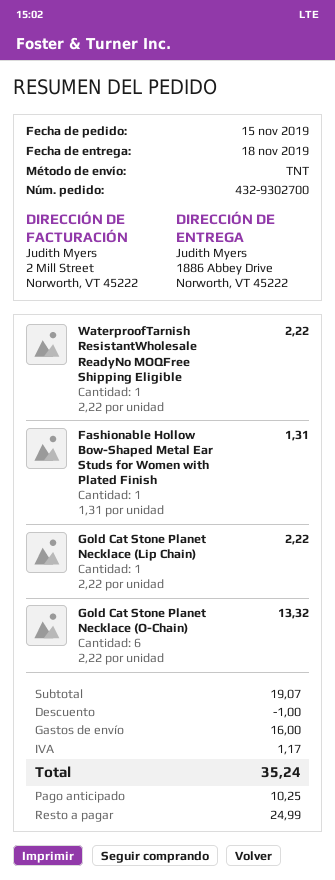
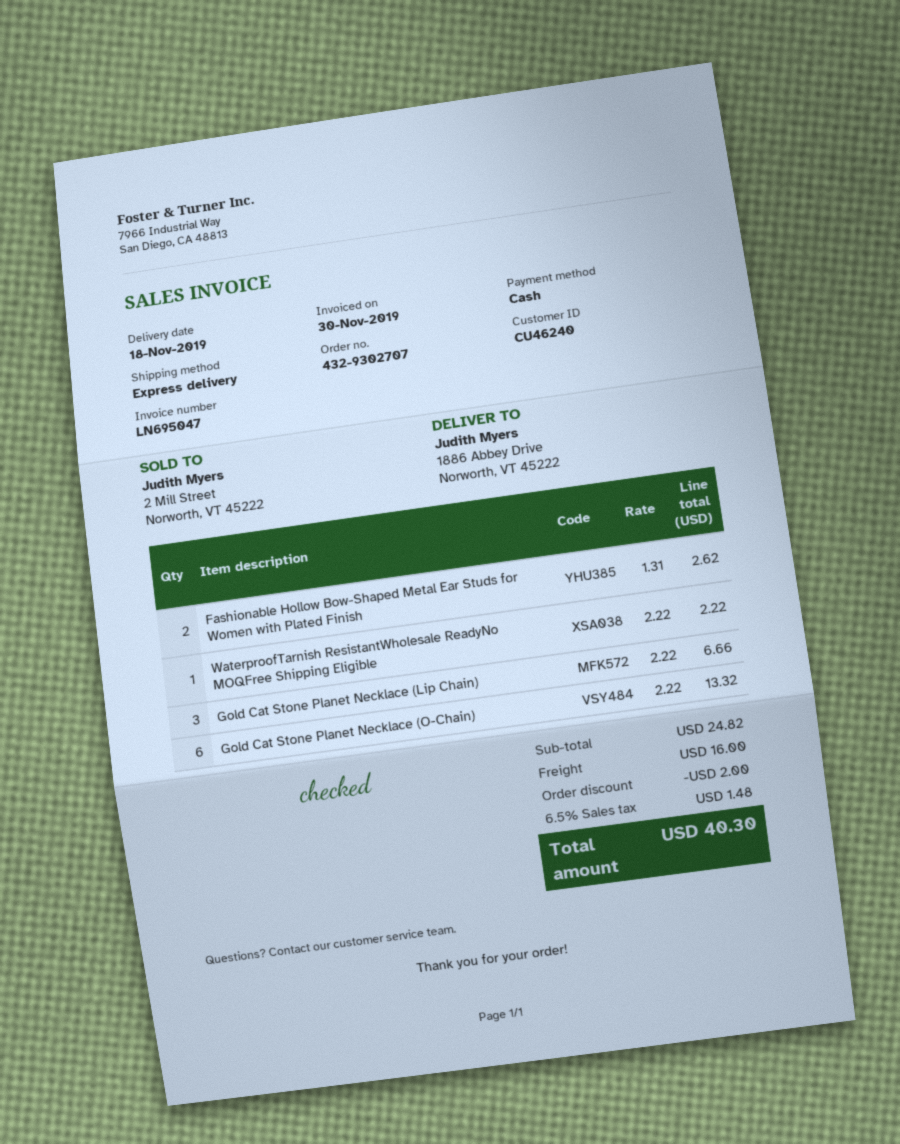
order number: 432-9302700 -> 432-9302707
shipping method: TNT -> express
Fashionable Hollow Bow-Shaped Metal Ear Studs for Women with Plated Finish: 1 x 1.31 = 1.31 -> 2 x 1.31 = 2.62
Gold Cat Stone Planet Necklace (Lip Chain): 1 x 2.22 = 2.22 -> 3 x 2.22 = 6.66
subtotal: 19.07 -> 24.82
discount: 1.00 -> 2.00
tax: 1.17 -> 1.48
total: 35.24 -> 40.30

